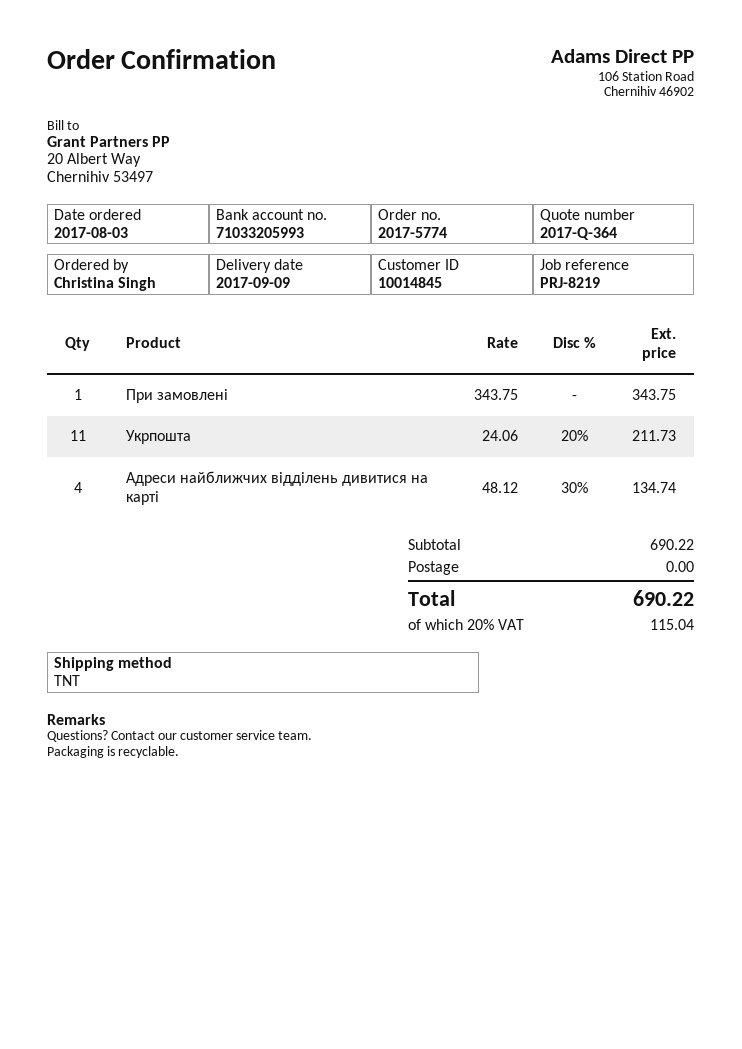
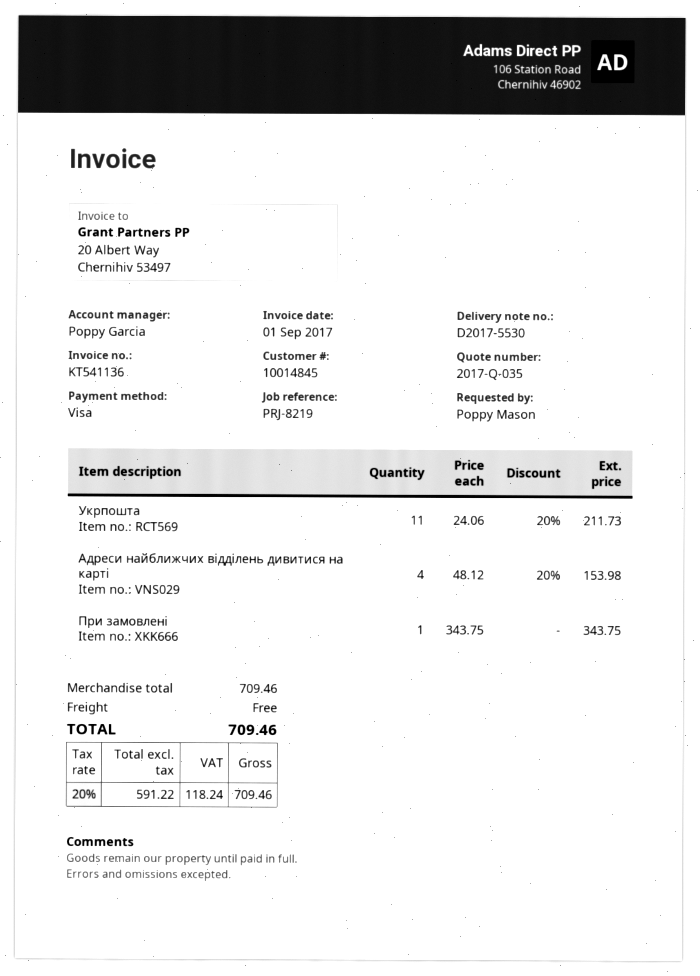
quote number: 2017-Q-364 -> 2017-Q-035
ordered by: Christina Singh -> Poppy Mason
Адреси найближчих відділень дивитися на карті: 4 x 48.12 - 30% = 134.74 -> 4 x 48.12 - 20% = 153.98
subtotal: 690.22 -> 709.46
tax: 20% = 115.04 -> 20% = 118.24
total: 690.22 -> 709.46

